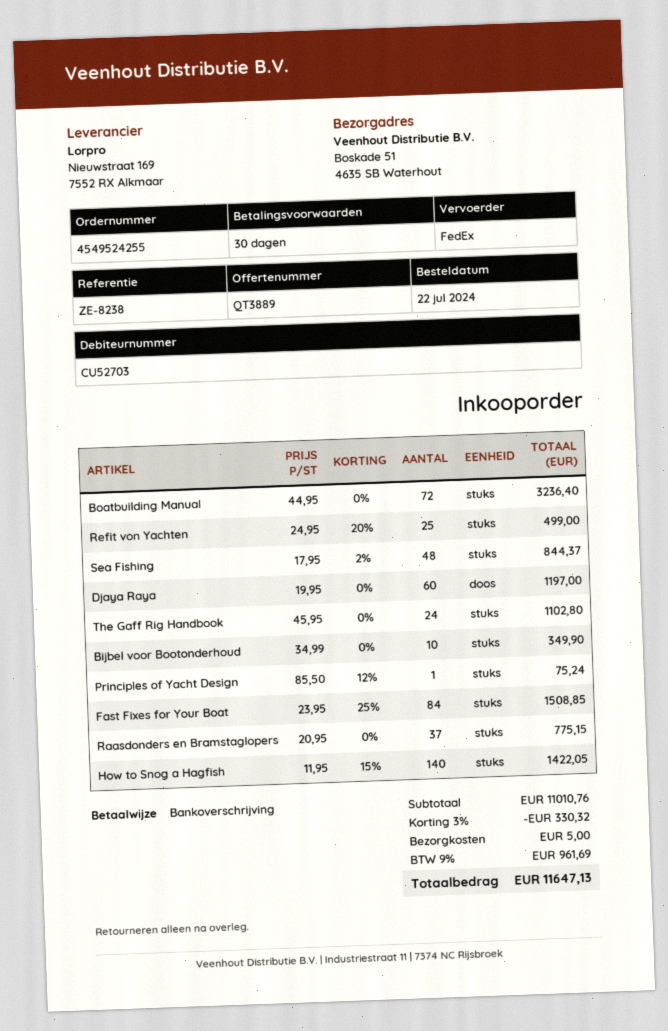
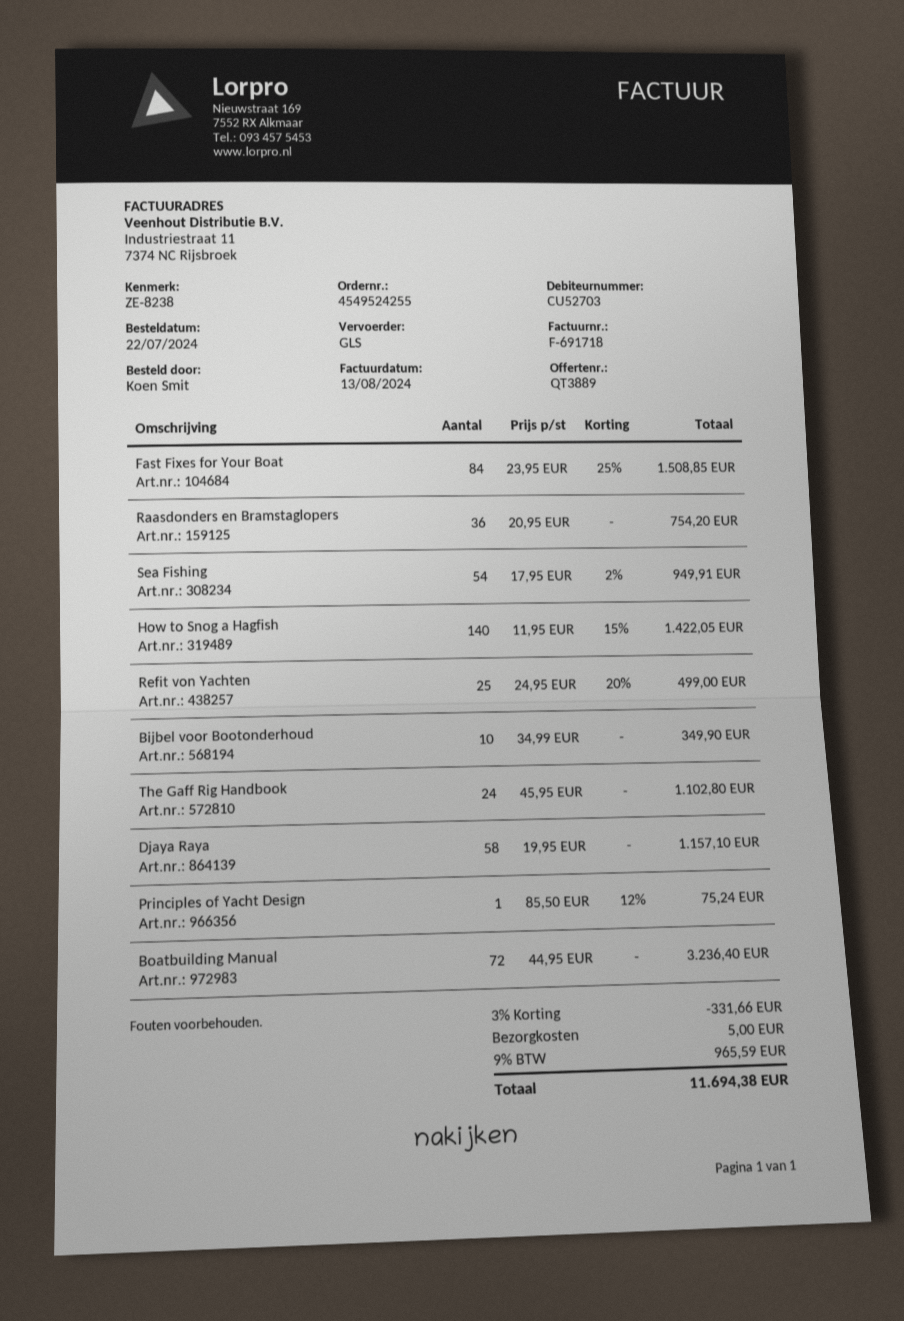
shipping method: FedEx -> GLS
Sea Fishing: 48 x 17.95 - 2% = 844.37 -> 54 x 17.95 - 2% = 949.91
Djaya Raya: 60 x 19.95 = 1197.00 -> 58 x 19.95 = 1157.10
Raasdonders en Bramstaglopers: 37 x 20.95 = 775.15 -> 36 x 20.95 = 754.20
discount: 3% = 330.32 -> 3% = 331.66
tax: 9% = 961.69 -> 9% = 965.59
total: 11647.13 -> 11694.38

